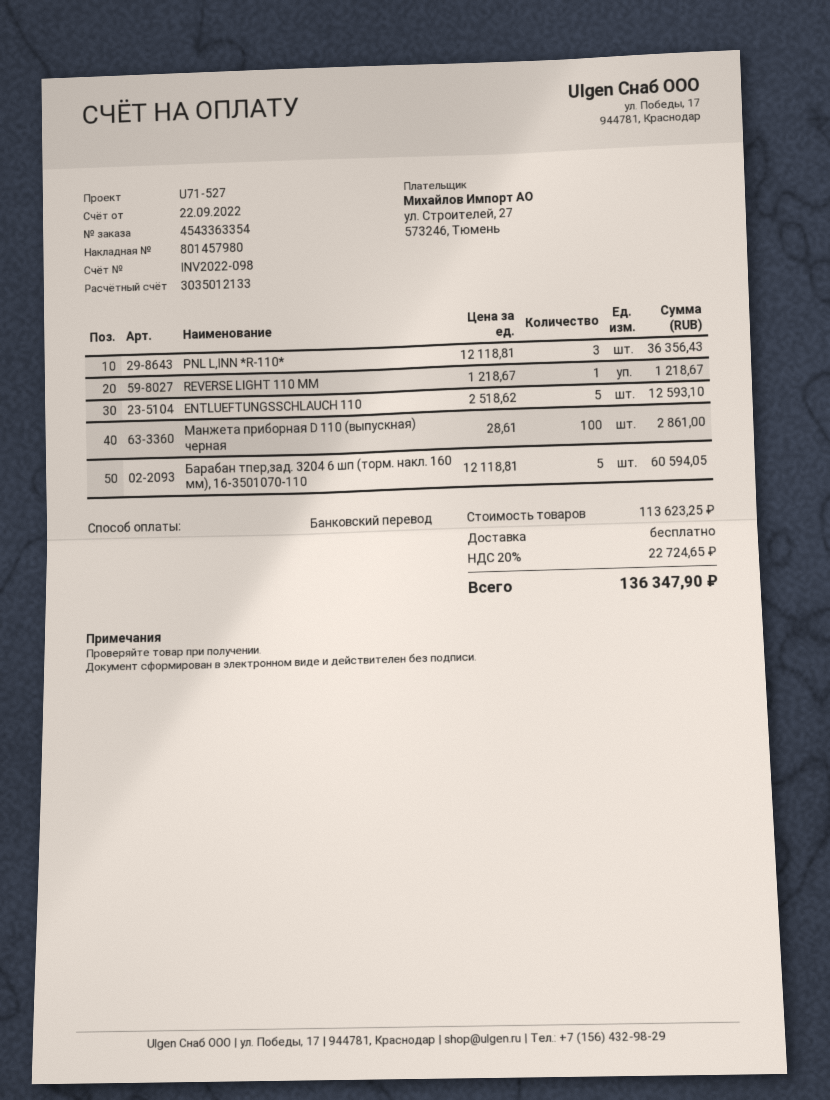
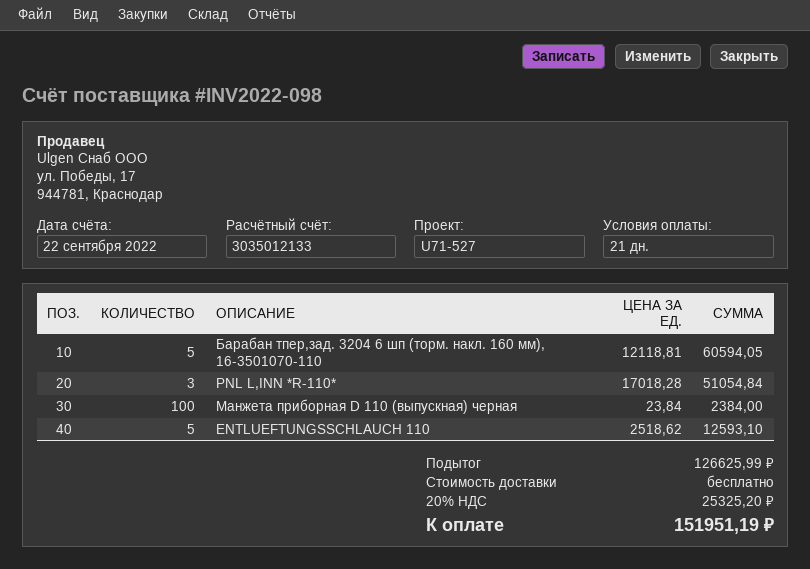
PNL L,INN *R-110*: 3 x 12118.81 = 36356.43 -> 3 x 17018.28 = 51054.84
REVERSE LIGHT 110 MM: 1 x 1218.67 = 1218.67 -> none
Манжета приборная D 110 (выпускная) черная: 100 x 28.61 = 2861.00 -> 100 x 23.84 = 2384.00
subtotal: 113623.25 -> 126625.99
tax: 20% = 22724.65 -> 20% = 25325.20
total: 136347.90 -> 151951.19

